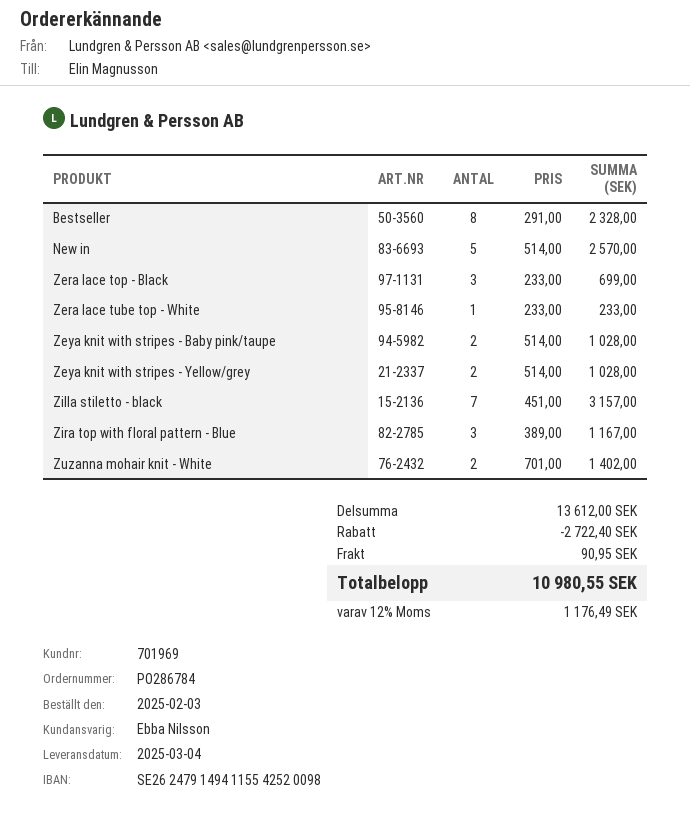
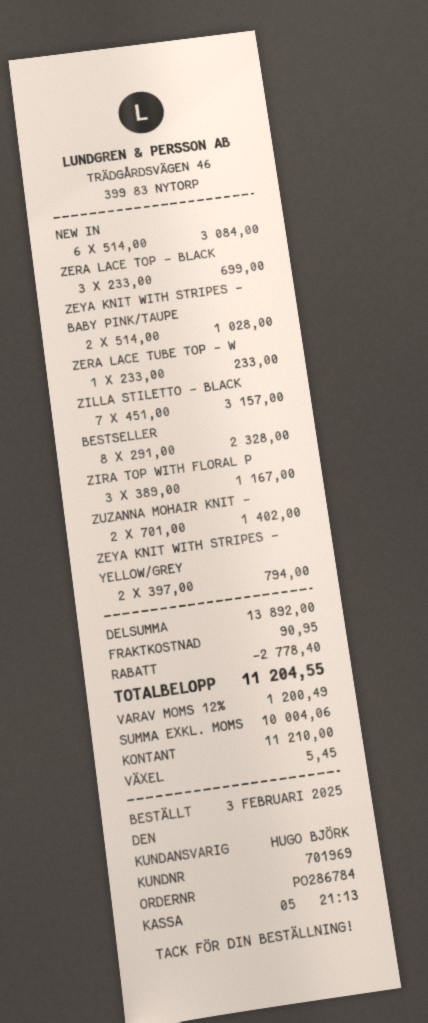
sales rep: Ebba Nilsson -> HUGO BJÖRK
New in: 5 x 514.00 = 2570.00 -> 6 x 514.00 = 3084.00
Zeya knit with stripes - Yellow/grey: 2 x 514.00 = 1028.00 -> 2 x 397.00 = 794.00
subtotal: 13612.00 -> 13892.00
discount: 2722.40 -> 2778.40
tax: 12% = 1176.49 -> 12% = 1200.49
total: 10980.55 -> 11204.55

